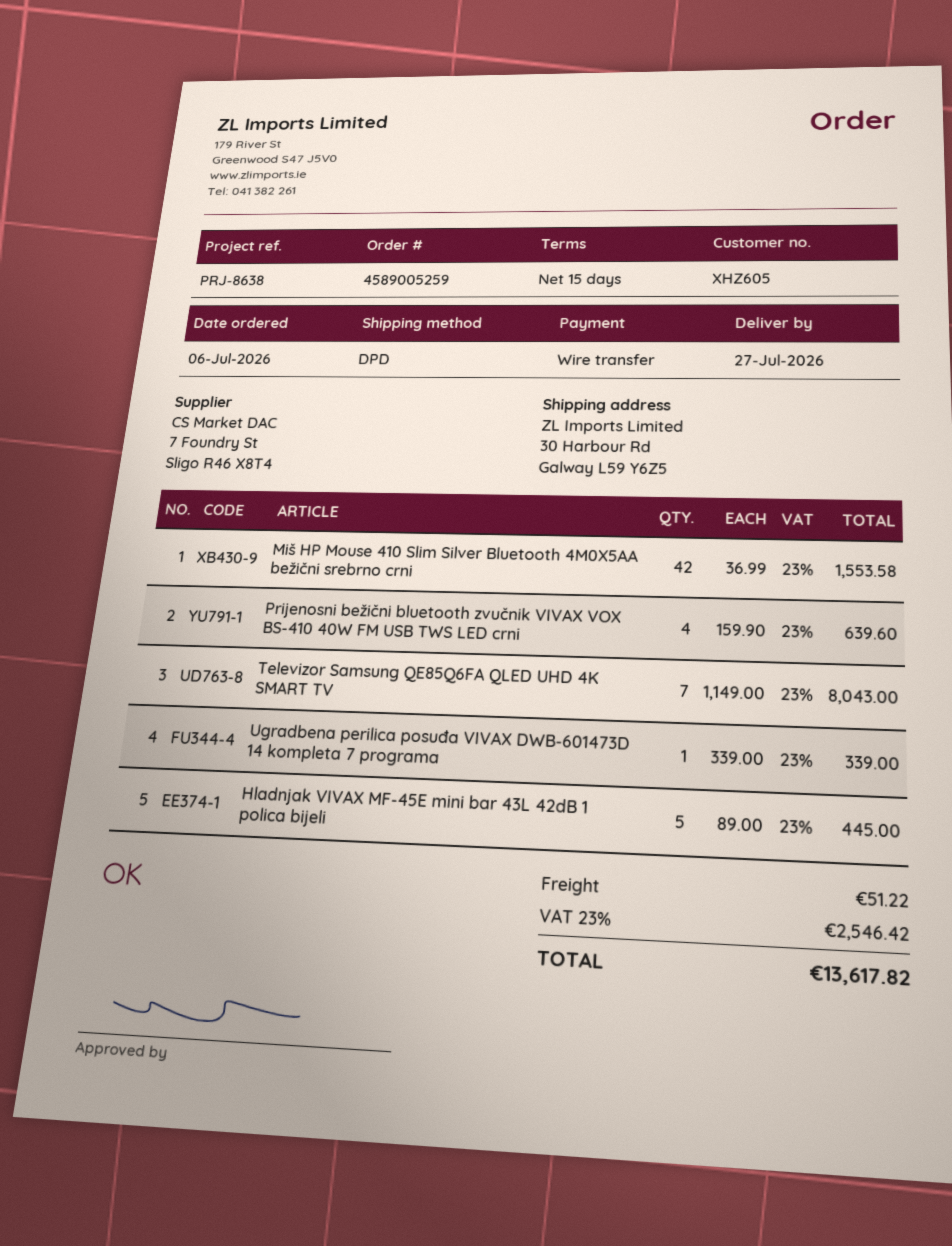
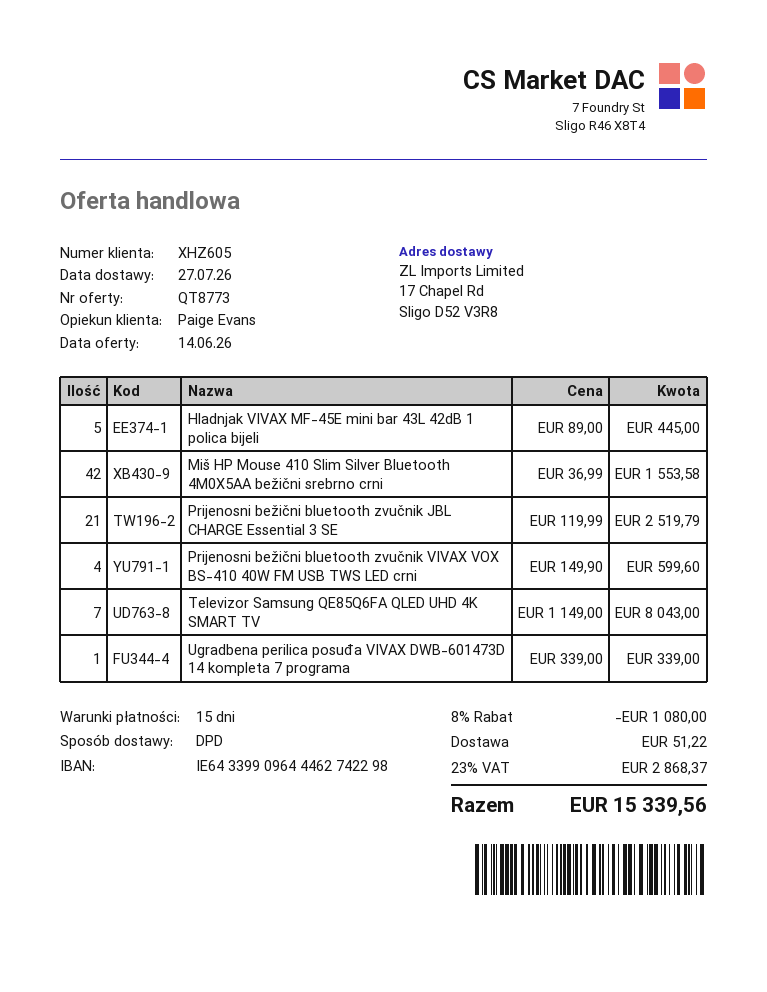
ship to: 30 Harbour Rd, Galway L59 Y6Z5 -> 17 Chapel Rd, Sligo D52 V3R8
Prijenosni bežični bluetooth zvučnik VIVAX VOX BS-410 40W FM USB TWS LED crni: 4 x 159.90 = 639.60 -> 4 x 149.90 = 599.60
Prijenosni bežični bluetooth zvučnik JBL CHARGE Essential 3 SE: none -> 21 x 119.99 = 2519.79
discount: none -> 8% = 1080.00
tax: 23% = 2546.42 -> 23% = 2868.37
total: 13617.82 -> 15339.56

